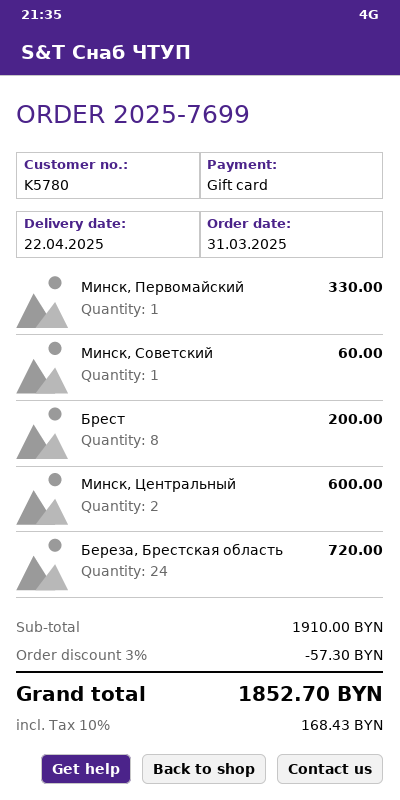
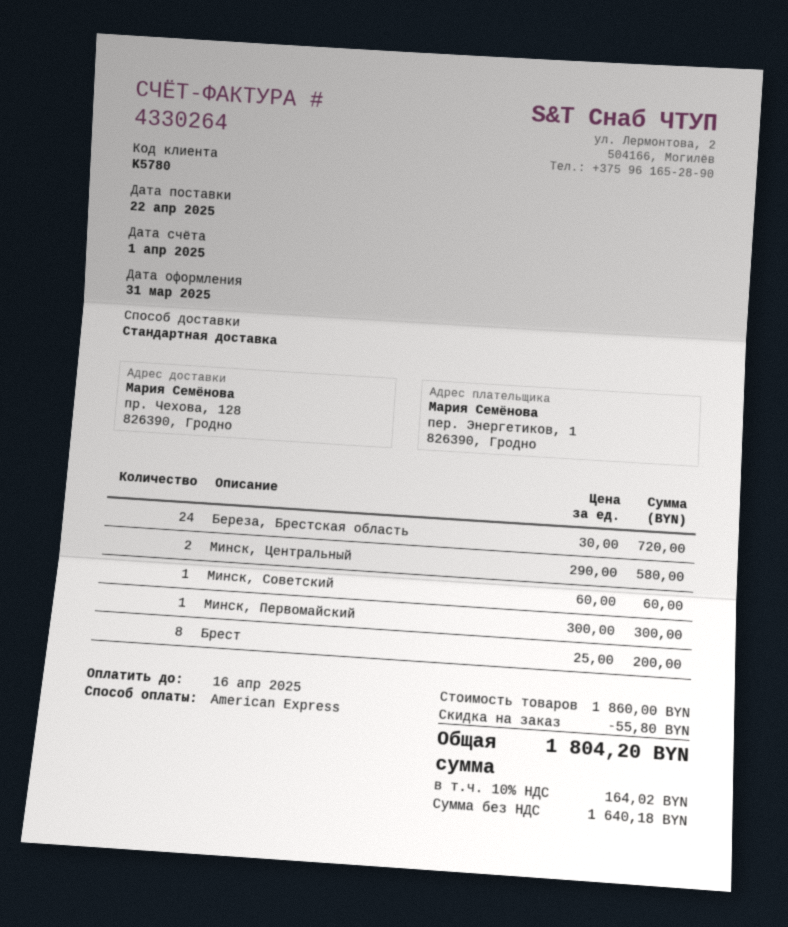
payment method: gift card -> American Express
Минск, Первомайский: 1 for 330.00 -> 1 for 300.00
Минск, Центральный: 2 for 600.00 -> 2 for 580.00
subtotal: 1910.00 -> 1860.00
discount: 57.30 -> 55.80
tax: 10% = 168.43 -> 10% = 164.02
total: 1852.70 -> 1804.20

